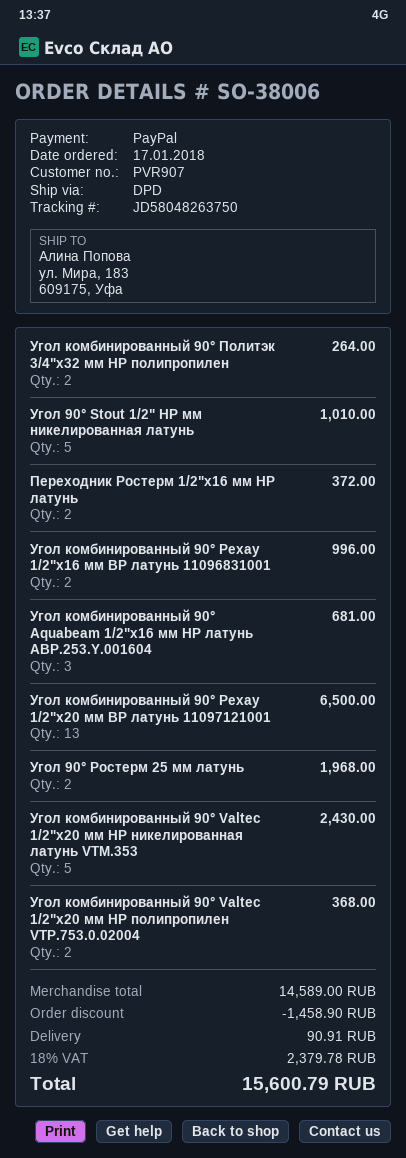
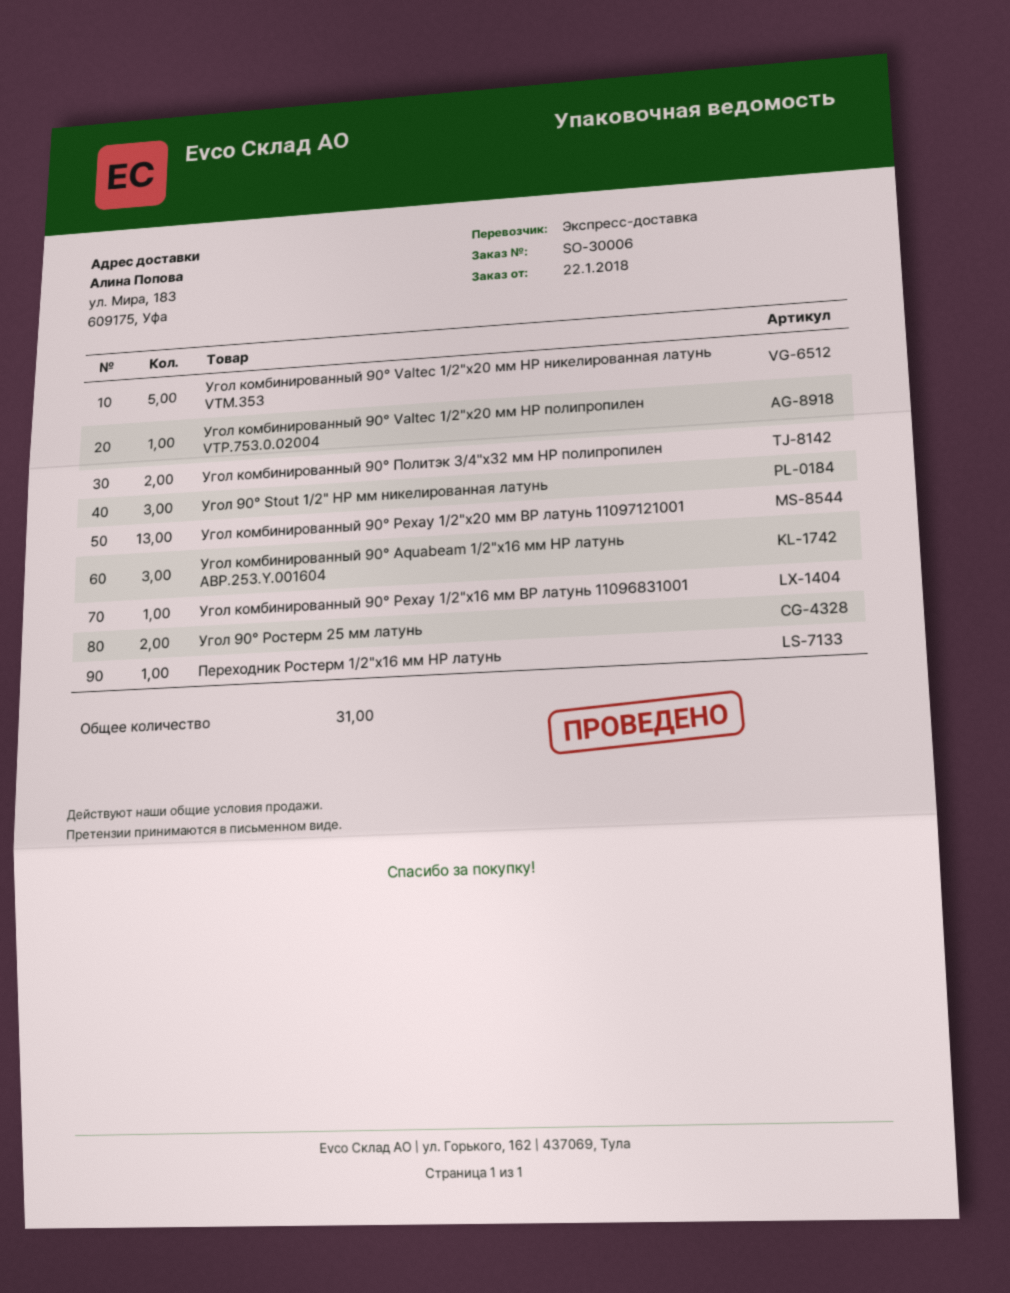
order number: SO-38006 -> SO-30006
order date: 2018-01-17 -> 2018-01-22
shipping method: DPD -> express
Угол 90° Stout 1/2" НР мм никелированная латунь: 5 -> 3
Переходник Ростерм 1/2"x16 мм НР латунь: 2 -> 1
Угол комбинированный 90° Рехау 1/2"x16 мм ВР латунь 11096831001: 2 -> 1
Угол комбинированный 90° Valtec 1/2"x20 мм НР полипропилен VTP.753.0.02004: 2 -> 1

